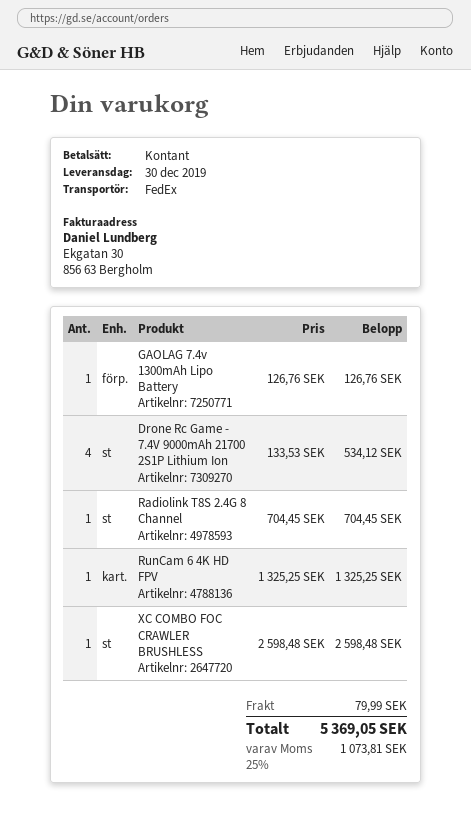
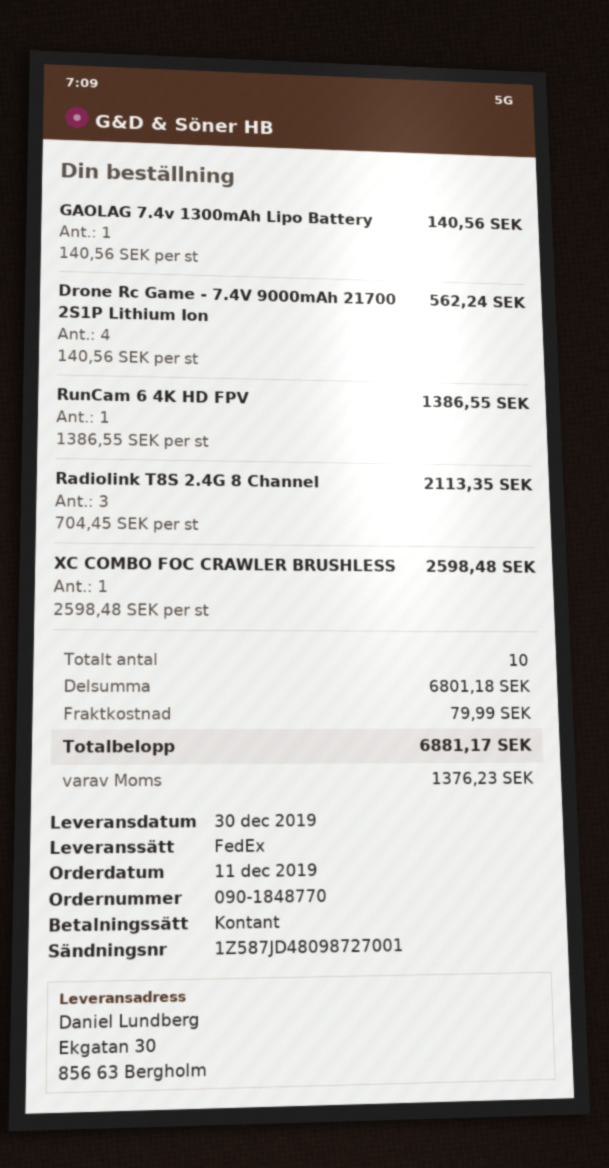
GAOLAG 7.4v 1300mAh Lipo Battery: 1 x 126.76 = 126.76 -> 1 x 140.56 = 140.56
Drone Rc Game - 7.4V 9000mAh 21700 2S1P Lithium Ion: 4 x 133.53 = 534.12 -> 4 x 140.56 = 562.24
Radiolink T8S 2.4G 8 Channel: 1 x 704.45 = 704.45 -> 3 x 704.45 = 2113.35
RunCam 6 4K HD FPV: 1 x 1325.25 = 1325.25 -> 1 x 1386.55 = 1386.55
tax: 1073.81 -> 1376.23
total: 5369.05 -> 6881.17

